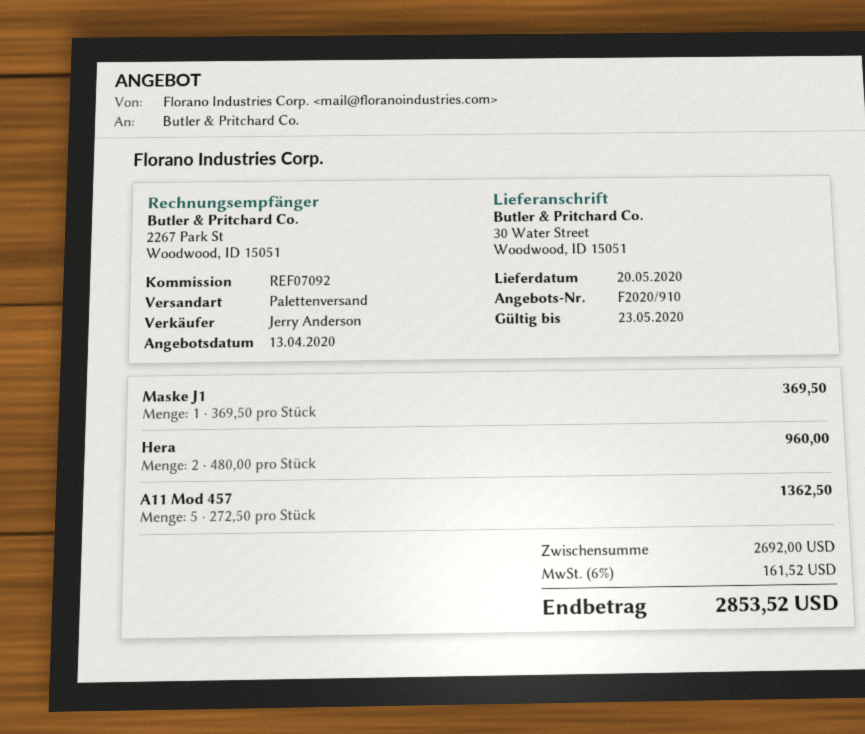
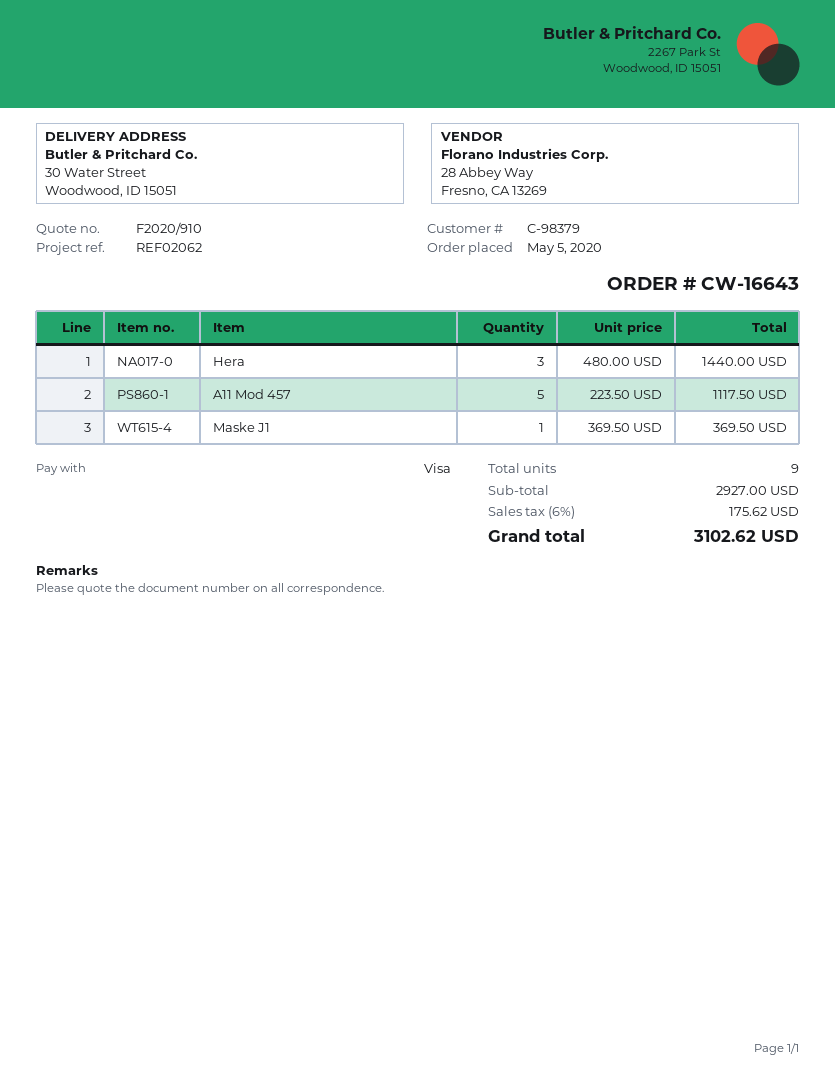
reference: REF07092 -> REF02062
Hera: 2 x 480.00 = 960.00 -> 3 x 480.00 = 1440.00
A11 Mod 457: 5 x 272.50 = 1362.50 -> 5 x 223.50 = 1117.50
subtotal: 2692.00 -> 2927.00
tax: 6% = 161.52 -> 6% = 175.62
total: 2853.52 -> 3102.62

